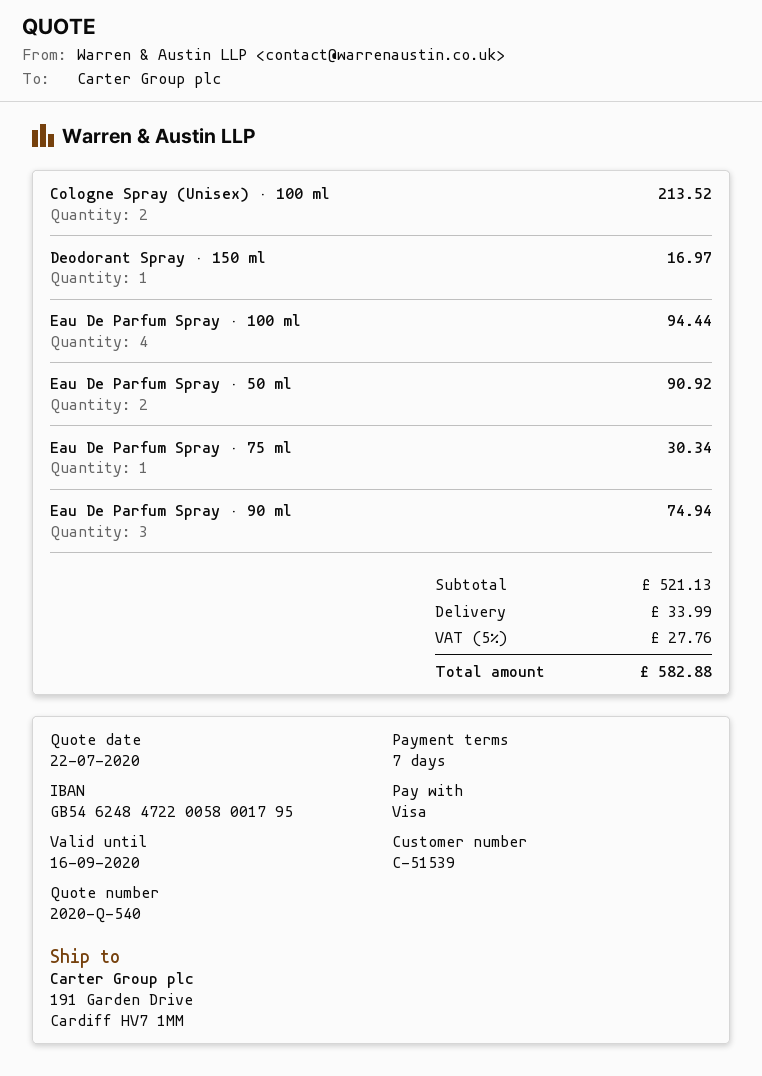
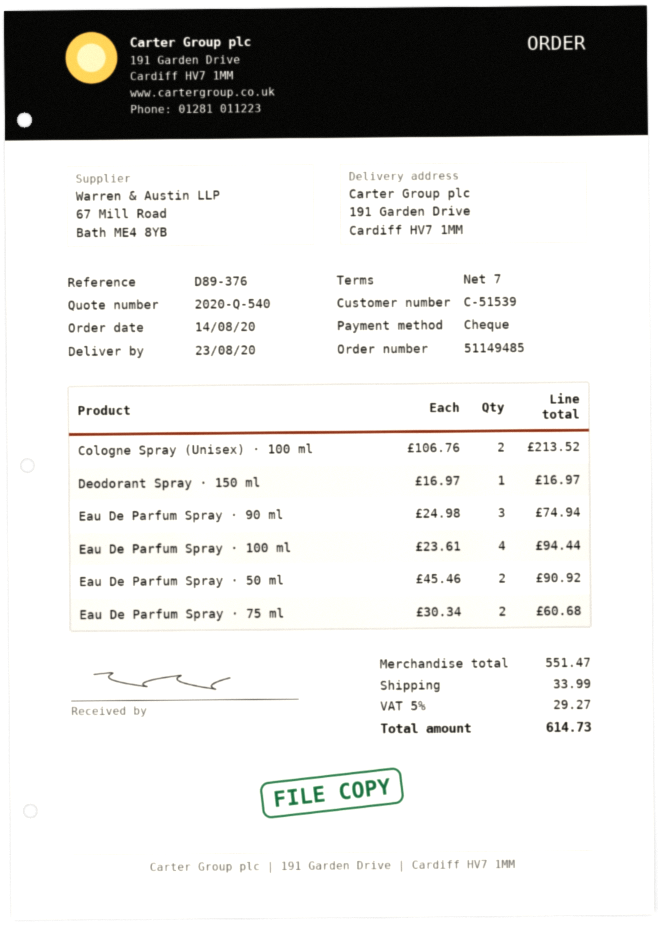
payment method: Visa -> cheque
Eau De Parfum Spray · 75 ml: 1 for 30.34 -> 2 for 60.68
subtotal: 521.13 -> 551.47
tax: 5% = 27.76 -> 5% = 29.27
total: 582.88 -> 614.73

